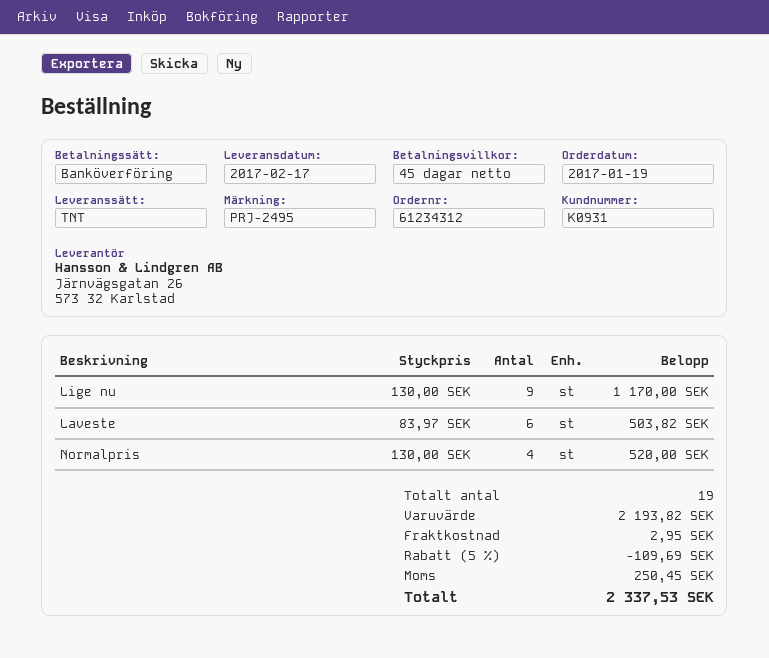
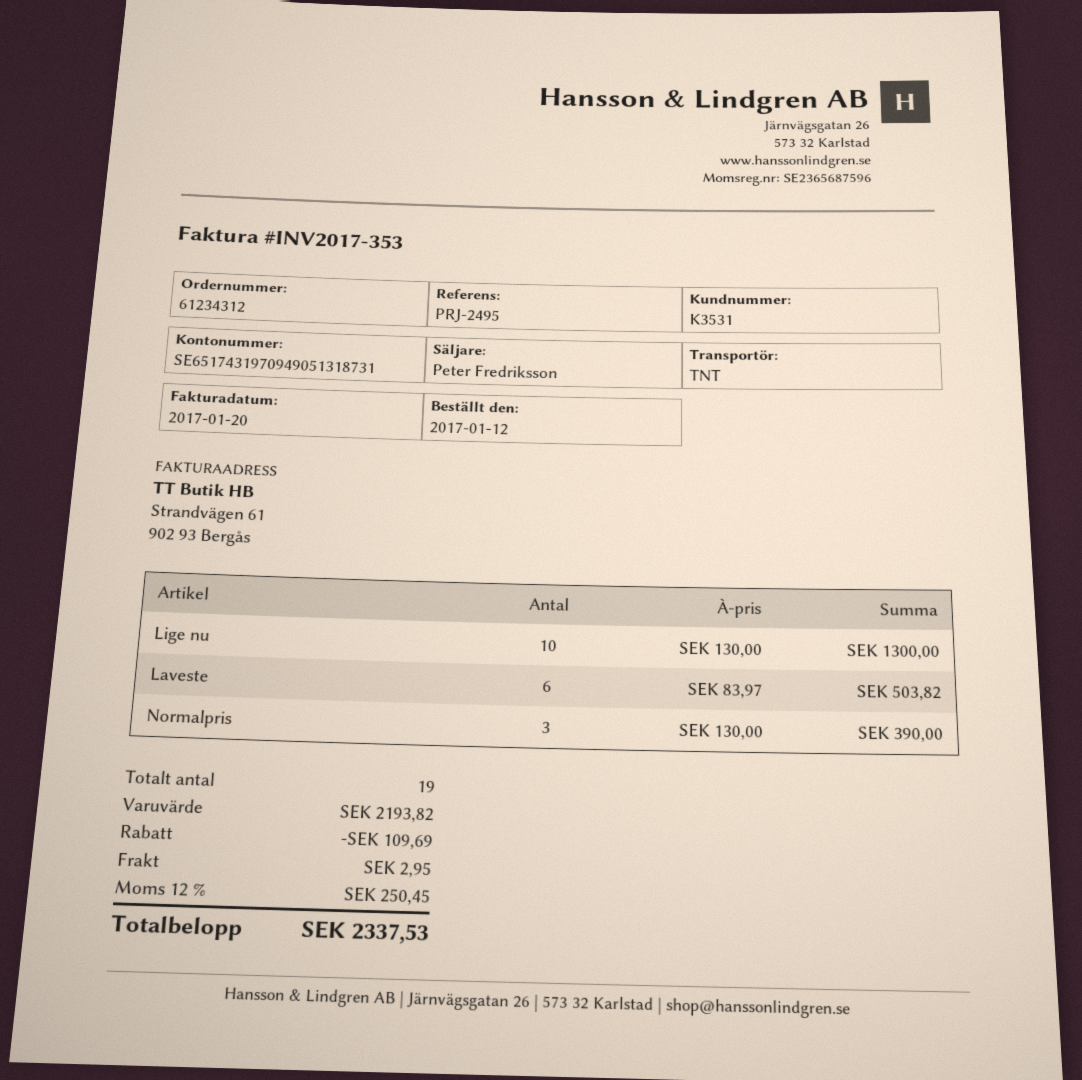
order date: 2017-01-19 -> 2017-01-12
customer number: K0931 -> K3531
Lige nu: 9 x 130.00 = 1170.00 -> 10 x 130.00 = 1300.00
Normalpris: 4 x 130.00 = 520.00 -> 3 x 130.00 = 390.00

